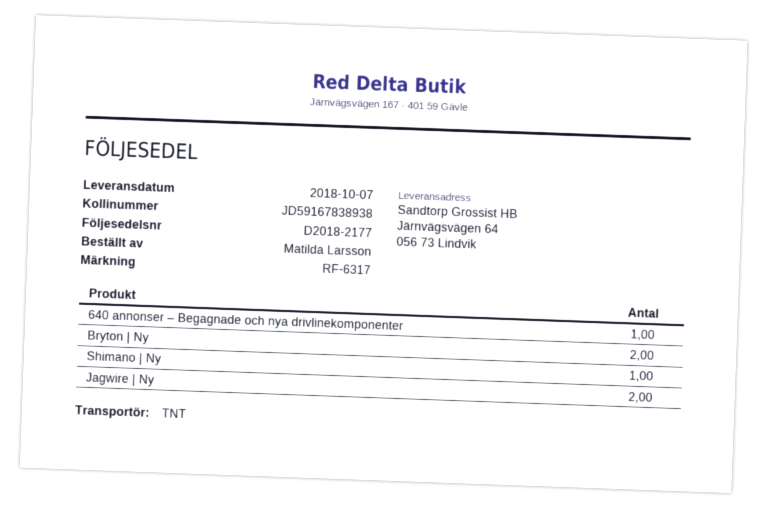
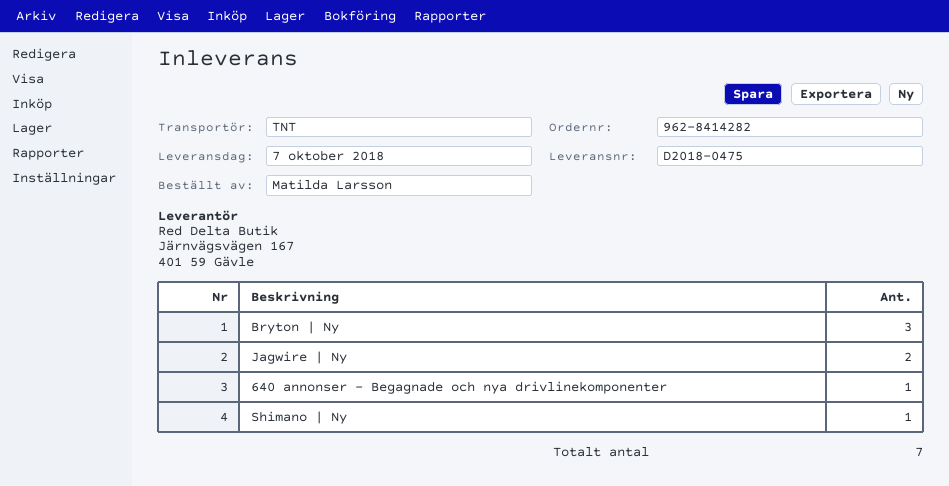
delivery note number: D2018-2177 -> D2018-0475
Bryton | Ny: 2 -> 3

